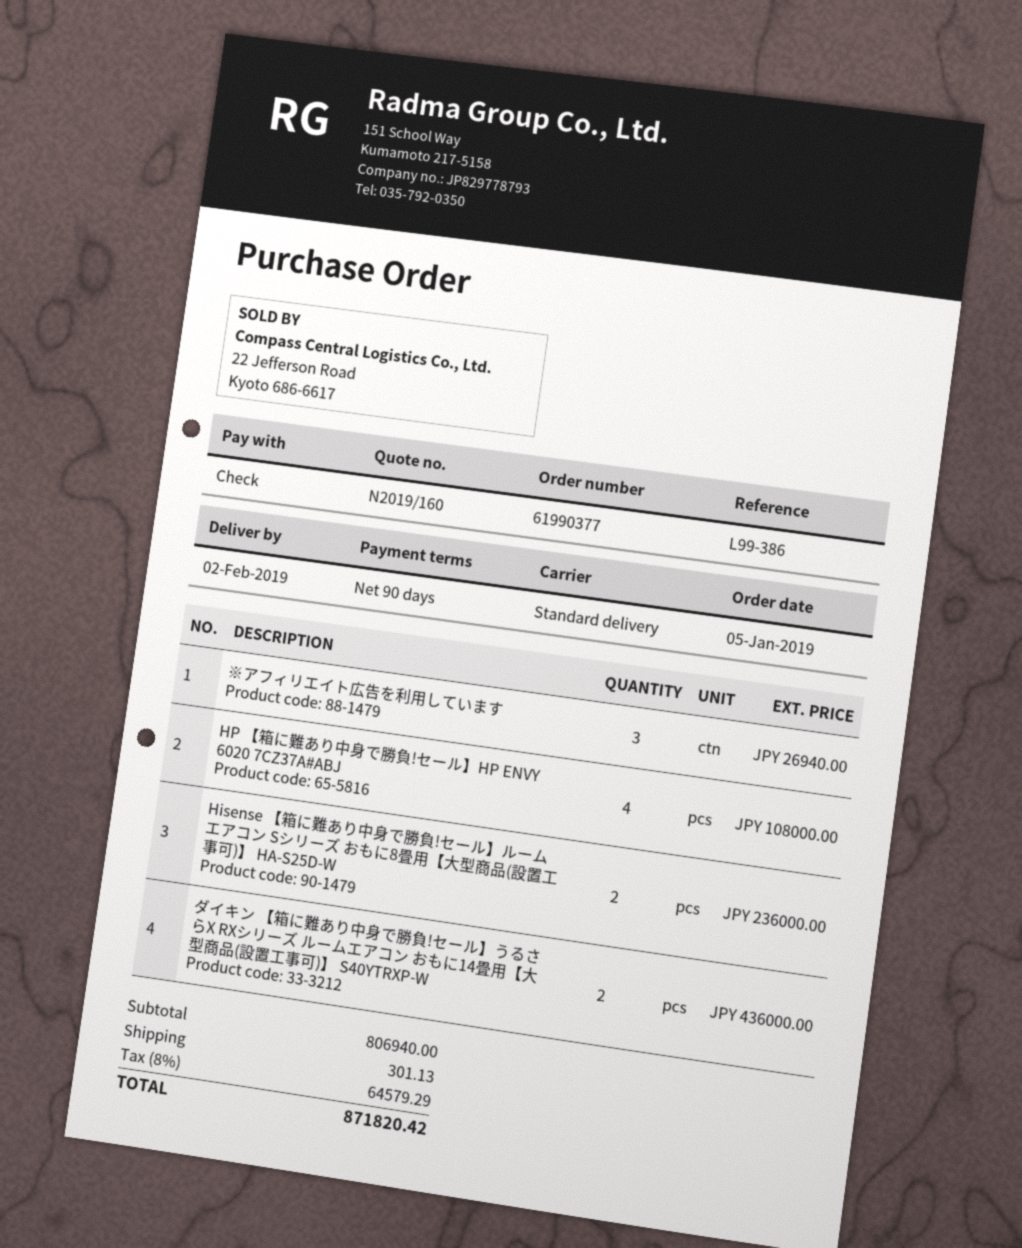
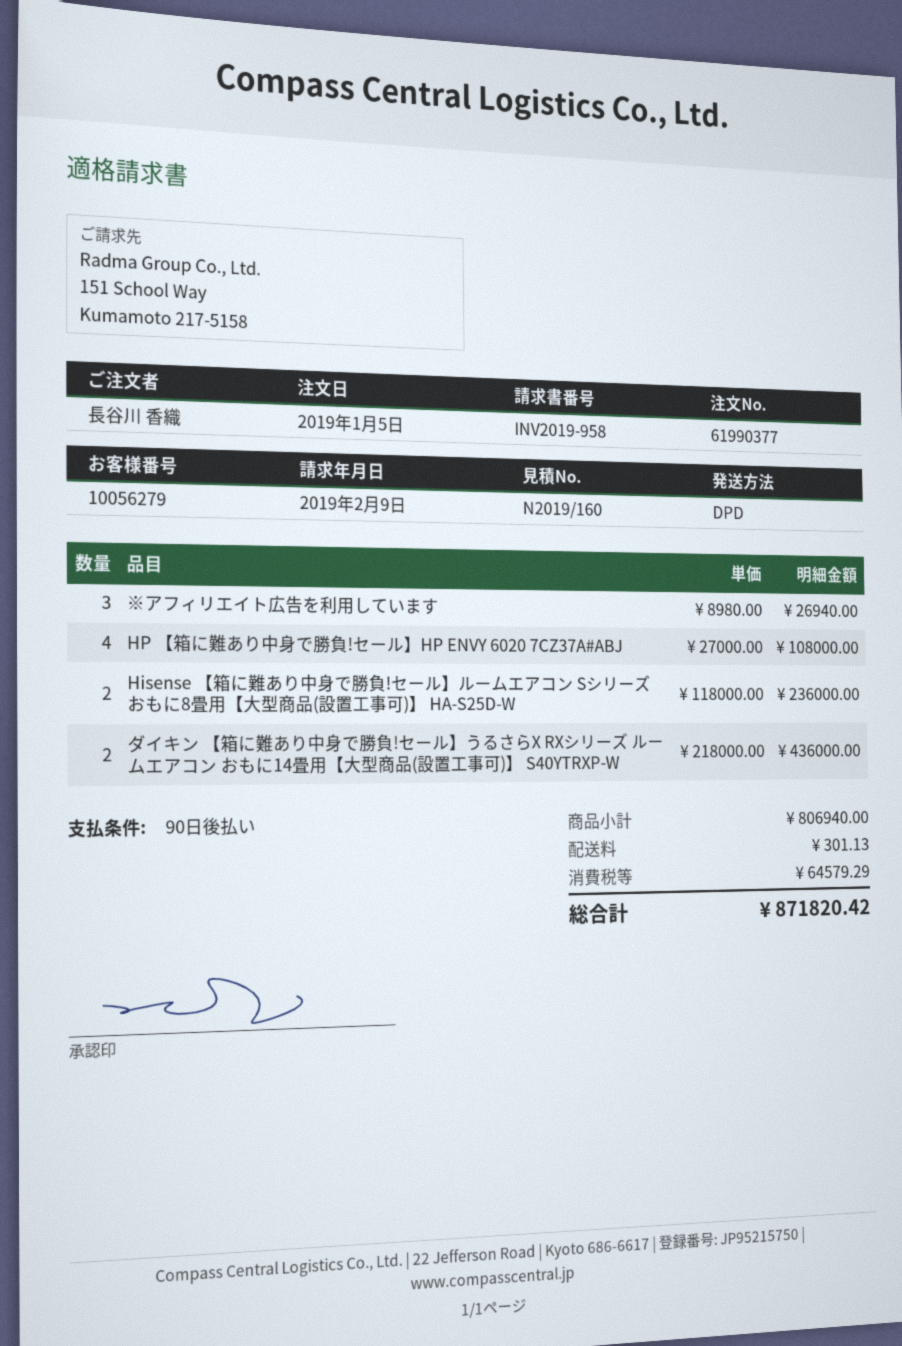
shipping method: standard -> DPD

